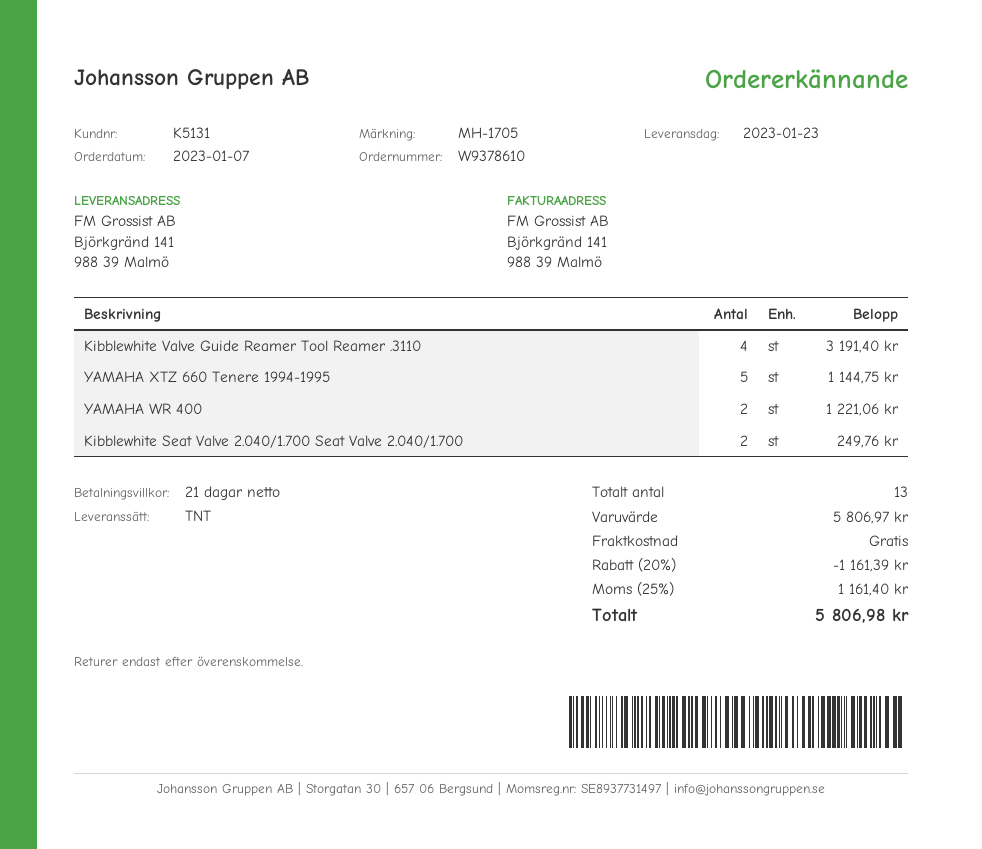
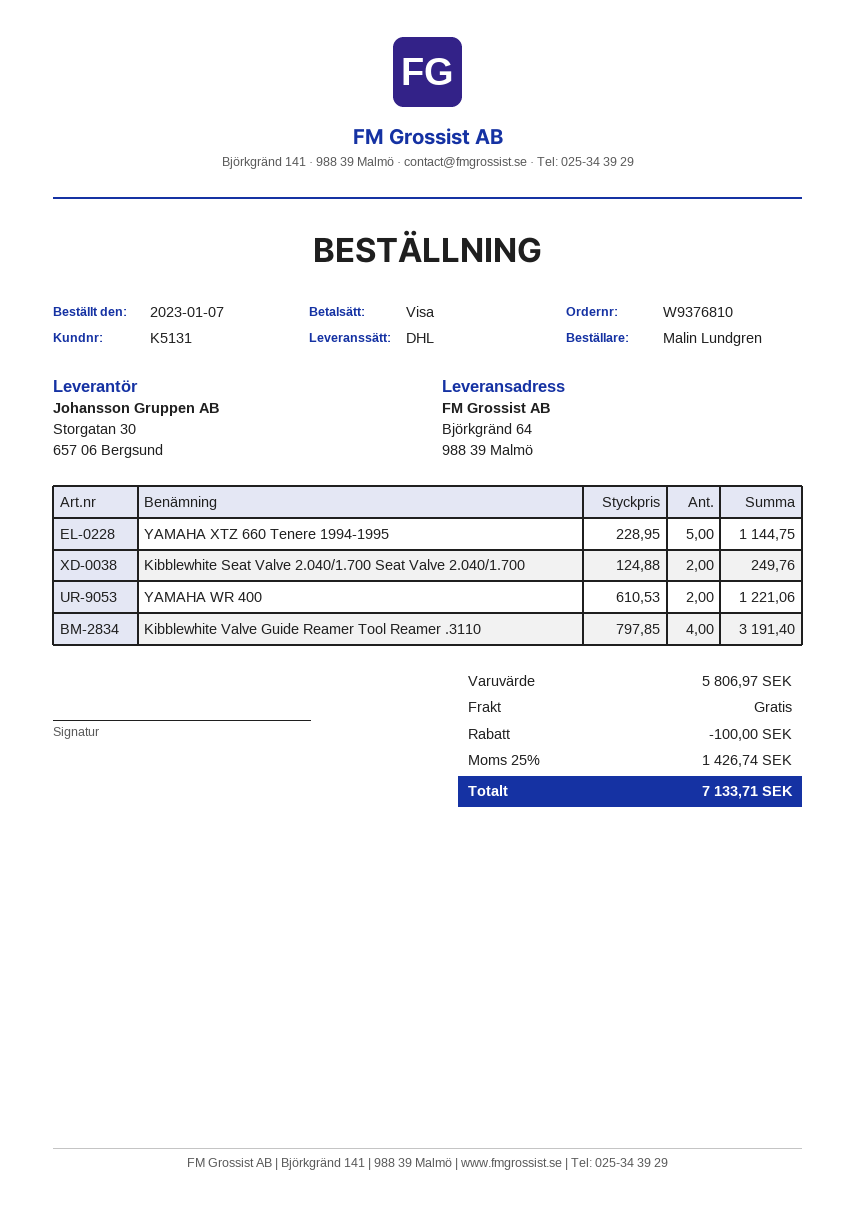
order number: W9378610 -> W9376810
shipping method: TNT -> DHL
ship to: Björkgränd 141, 988 39 Malmö -> Björkgränd 64, 988 39 Malmö
discount: 1161.39 -> 100.00
tax: 25% = 1161.40 -> 25% = 1426.74
total: 5806.98 -> 7133.71

